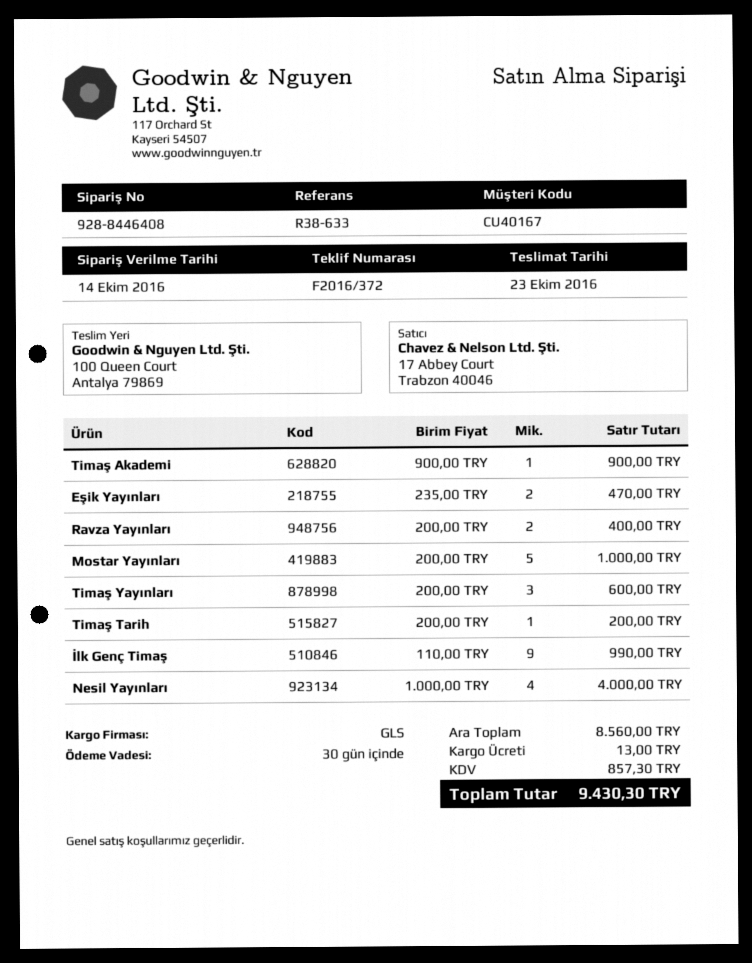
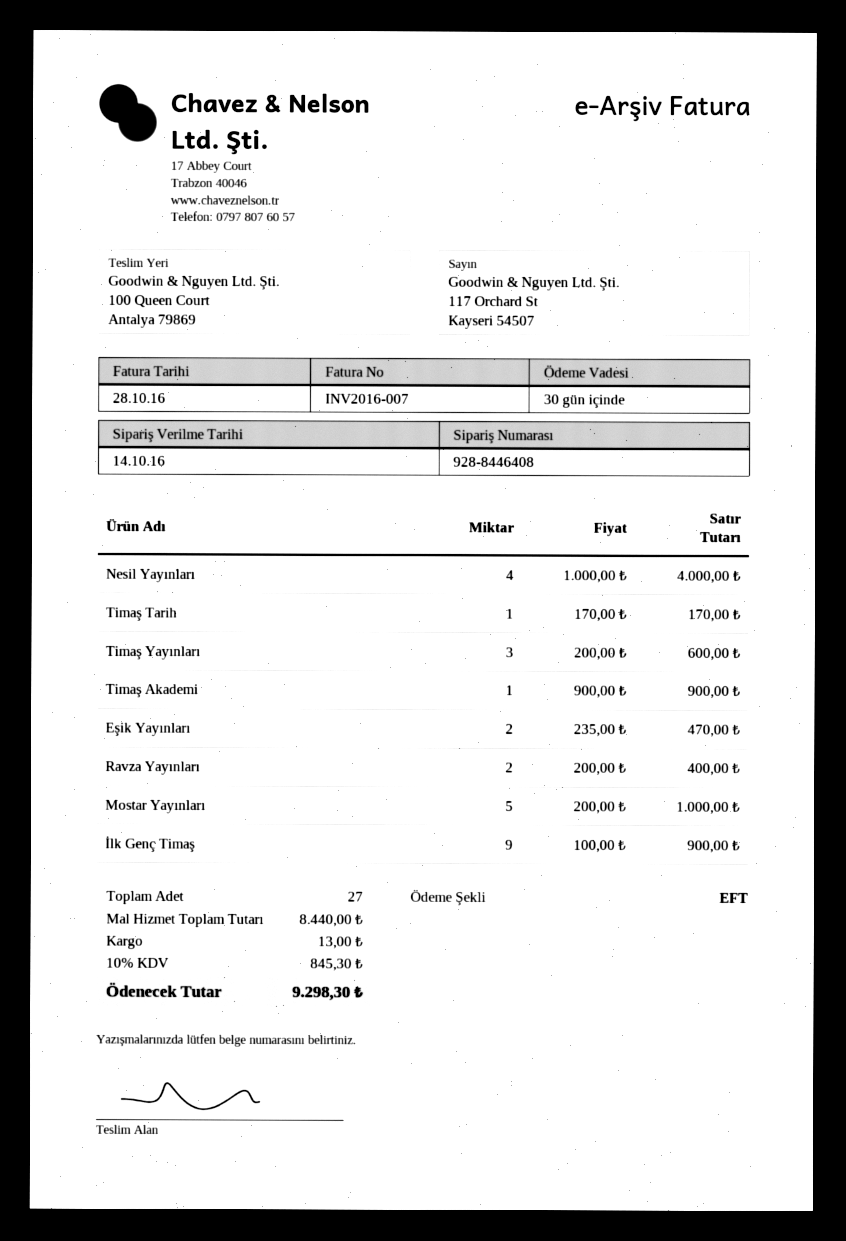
Timaş Tarih: 1 x 200.00 = 200.00 -> 1 x 170.00 = 170.00
İlk Genç Timaş: 9 x 110.00 = 990.00 -> 9 x 100.00 = 900.00
subtotal: 8560.00 -> 8440.00
tax: 857.30 -> 845.30
total: 9430.30 -> 9298.30

